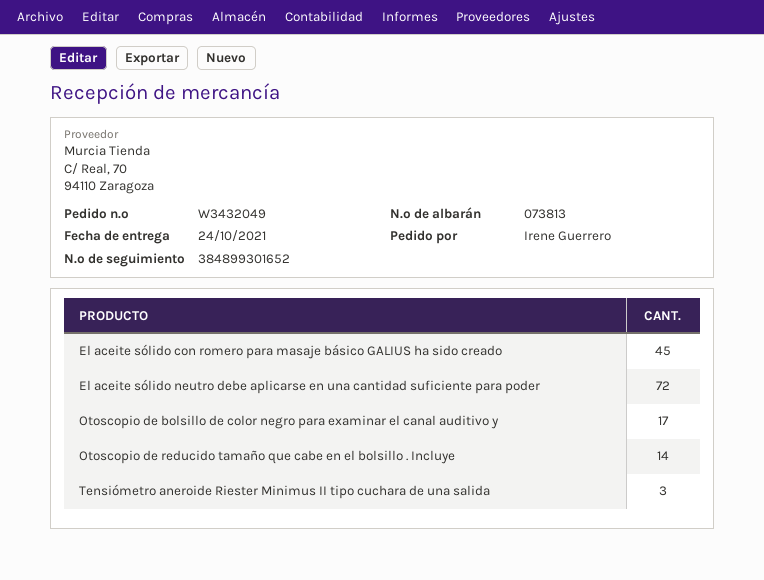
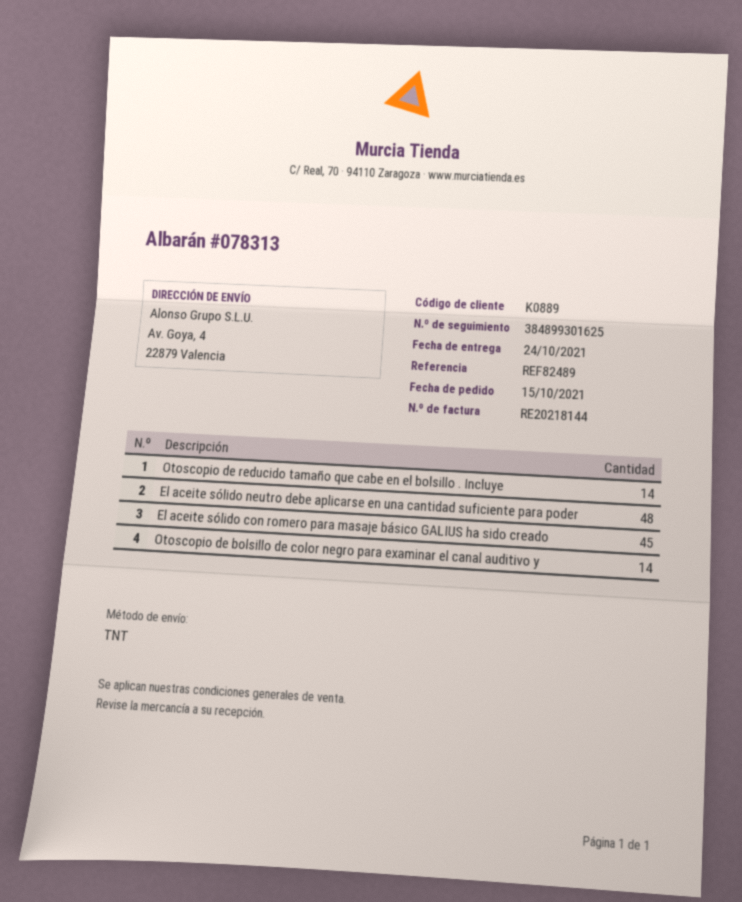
delivery note number: 073813 -> 078313
tracking number: 384899301652 -> 384899301625
El aceite sólido neutro debe aplicarse en una cantidad suficiente para poder: 72 -> 48
Otoscopio de bolsillo de color negro para examinar el canal auditivo y: 17 -> 14
Tensiómetro aneroide Riester Minimus II tipo cuchara de una salida: 3 -> none

